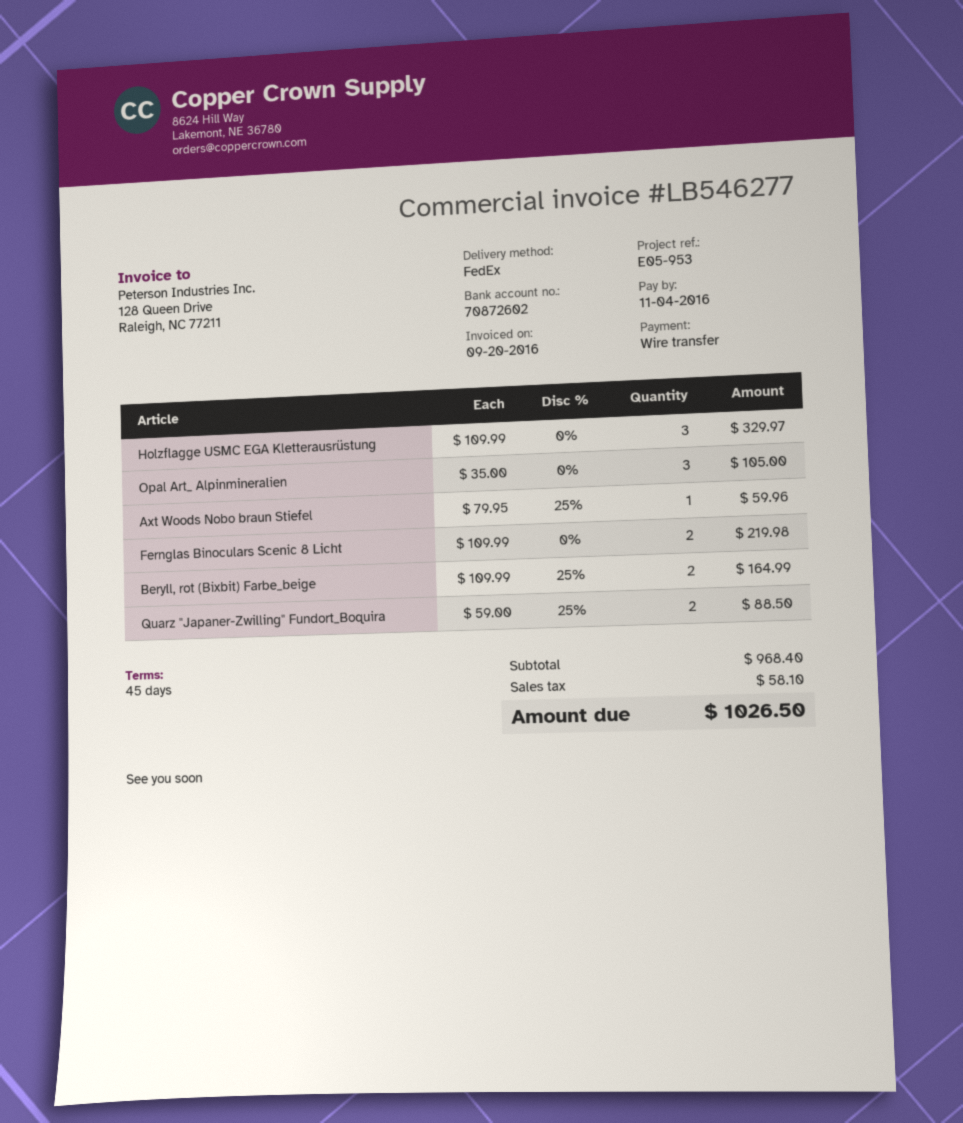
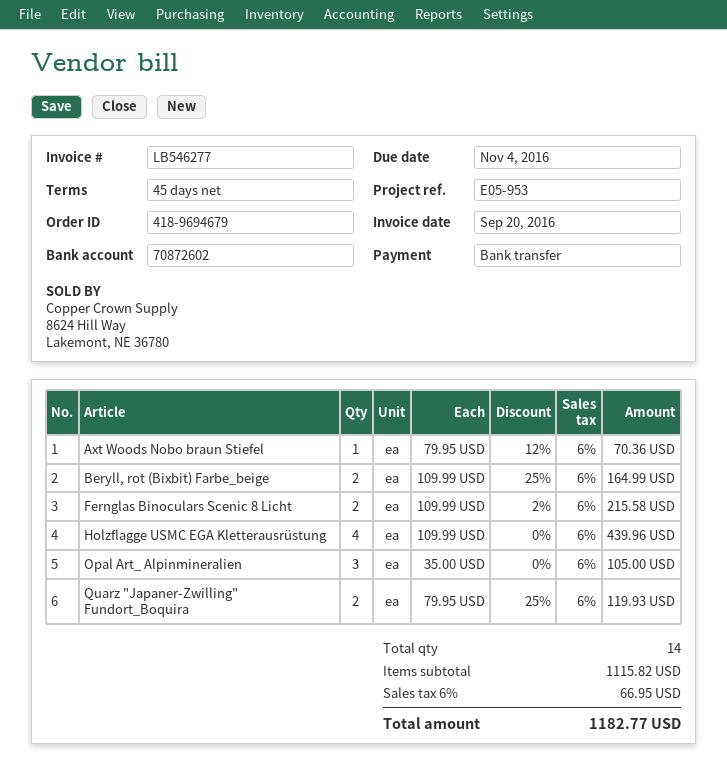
Holzflagge USMC EGA Kletterausrüstung: 3 x 109.99 = 329.97 -> 4 x 109.99 = 439.96
Axt Woods Nobo braun Stiefel: 1 x 79.95 - 25% = 59.96 -> 1 x 79.95 - 12% = 70.36
Fernglas Binoculars Scenic 8 Licht: 2 x 109.99 = 219.98 -> 2 x 109.99 - 2% = 215.58
Quarz "Japaner-Zwilling" Fundort_Boquira: 2 x 59.00 - 25% = 88.50 -> 2 x 79.95 - 25% = 119.93
subtotal: 968.40 -> 1115.82
tax: 58.10 -> 66.95
total: 1026.50 -> 1182.77

